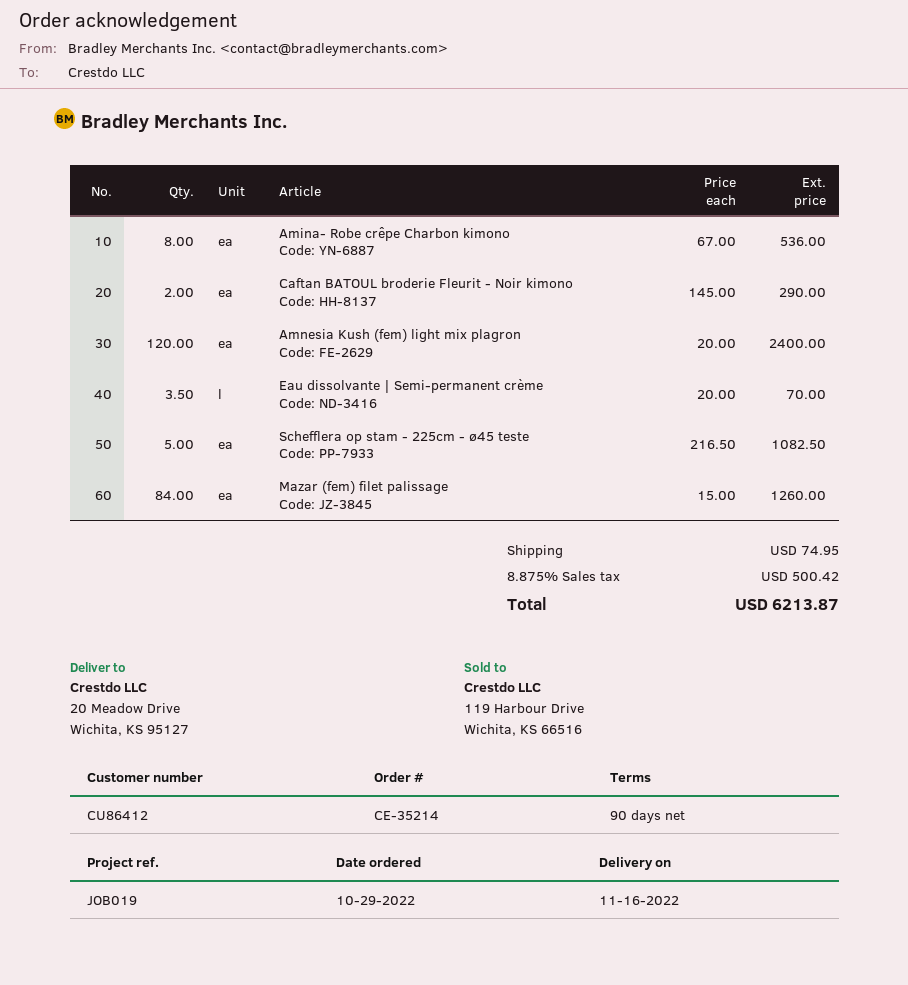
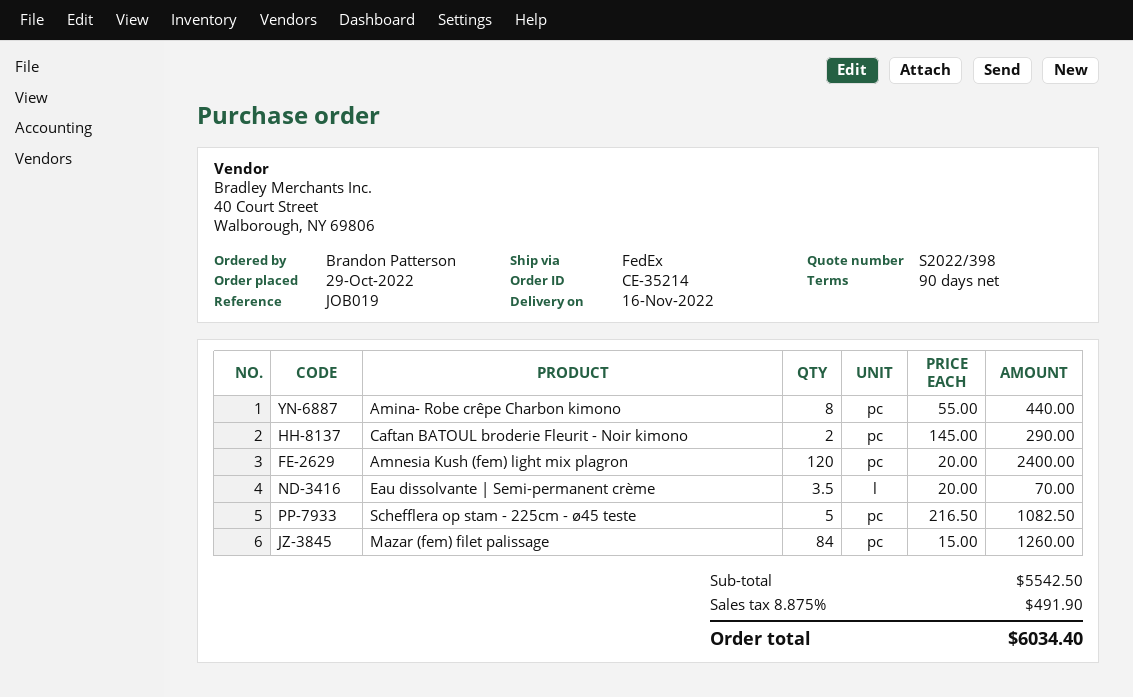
Amina- Robe crêpe Charbon kimono: 8 x 67.00 = 536.00 -> 8 x 55.00 = 440.00
shipping: 74.95 -> none
tax: 8.875% = 500.42 -> 8.875% = 491.90
total: 6213.87 -> 6034.40

